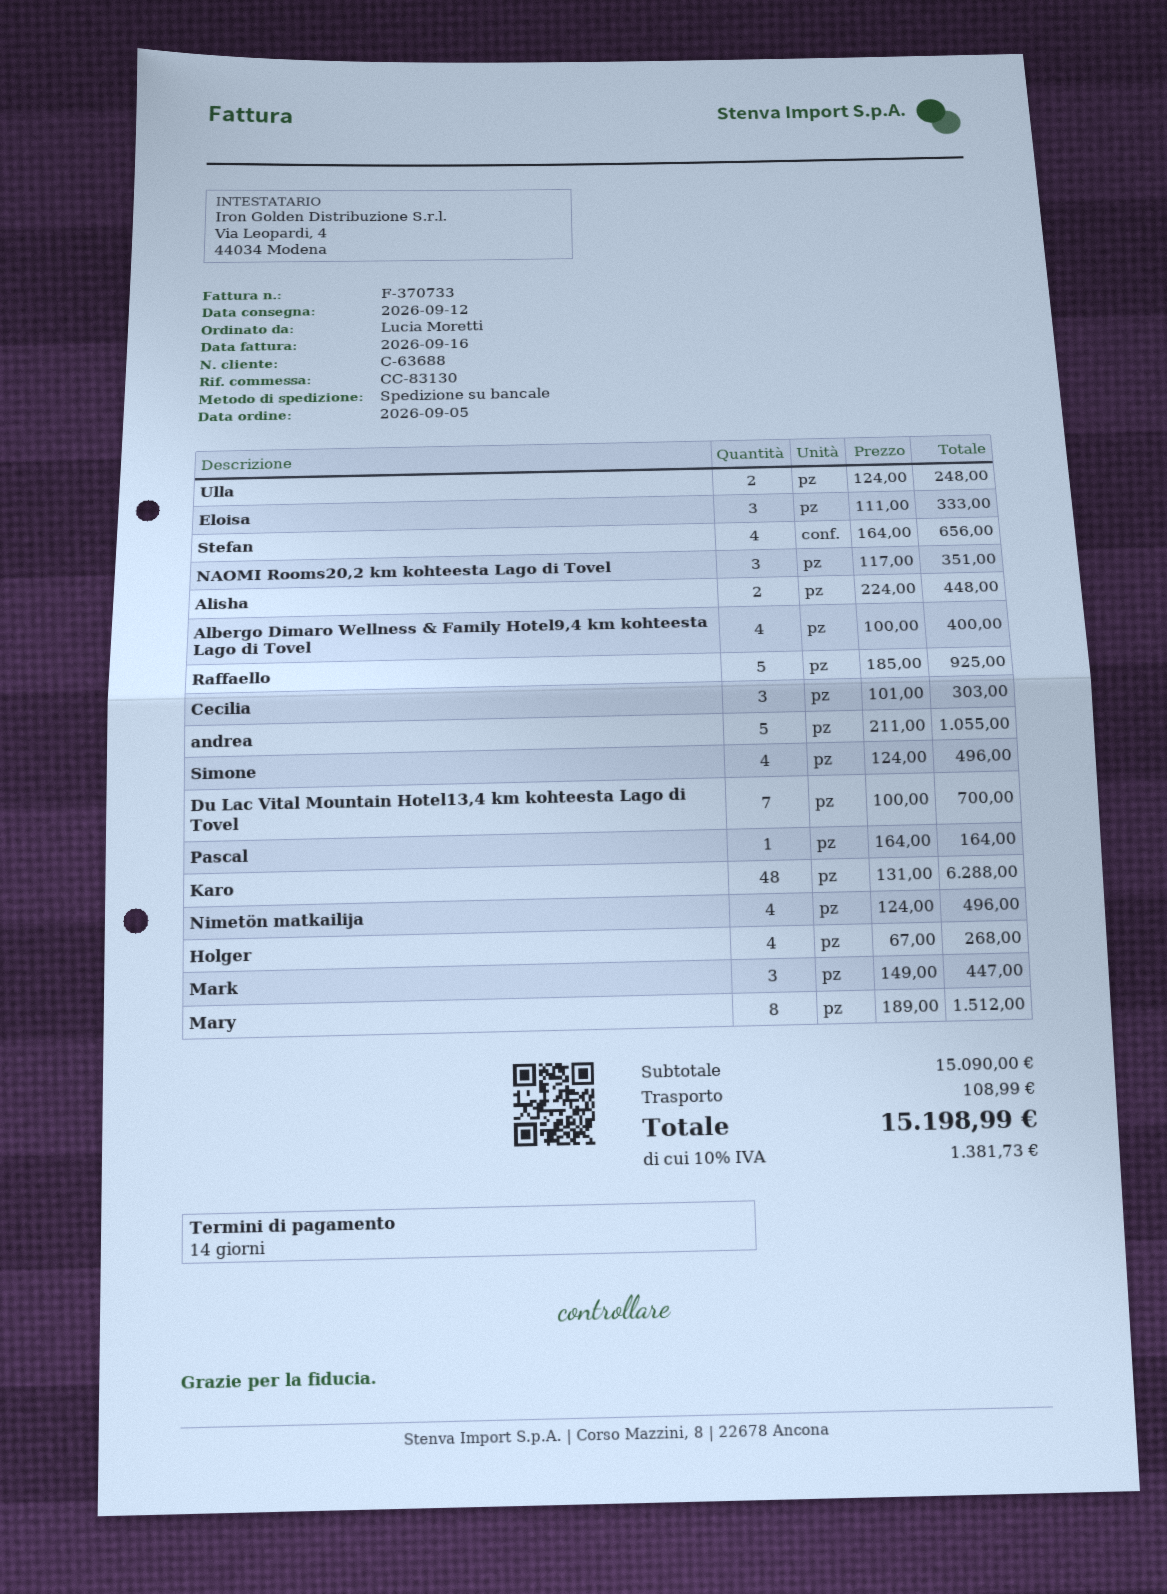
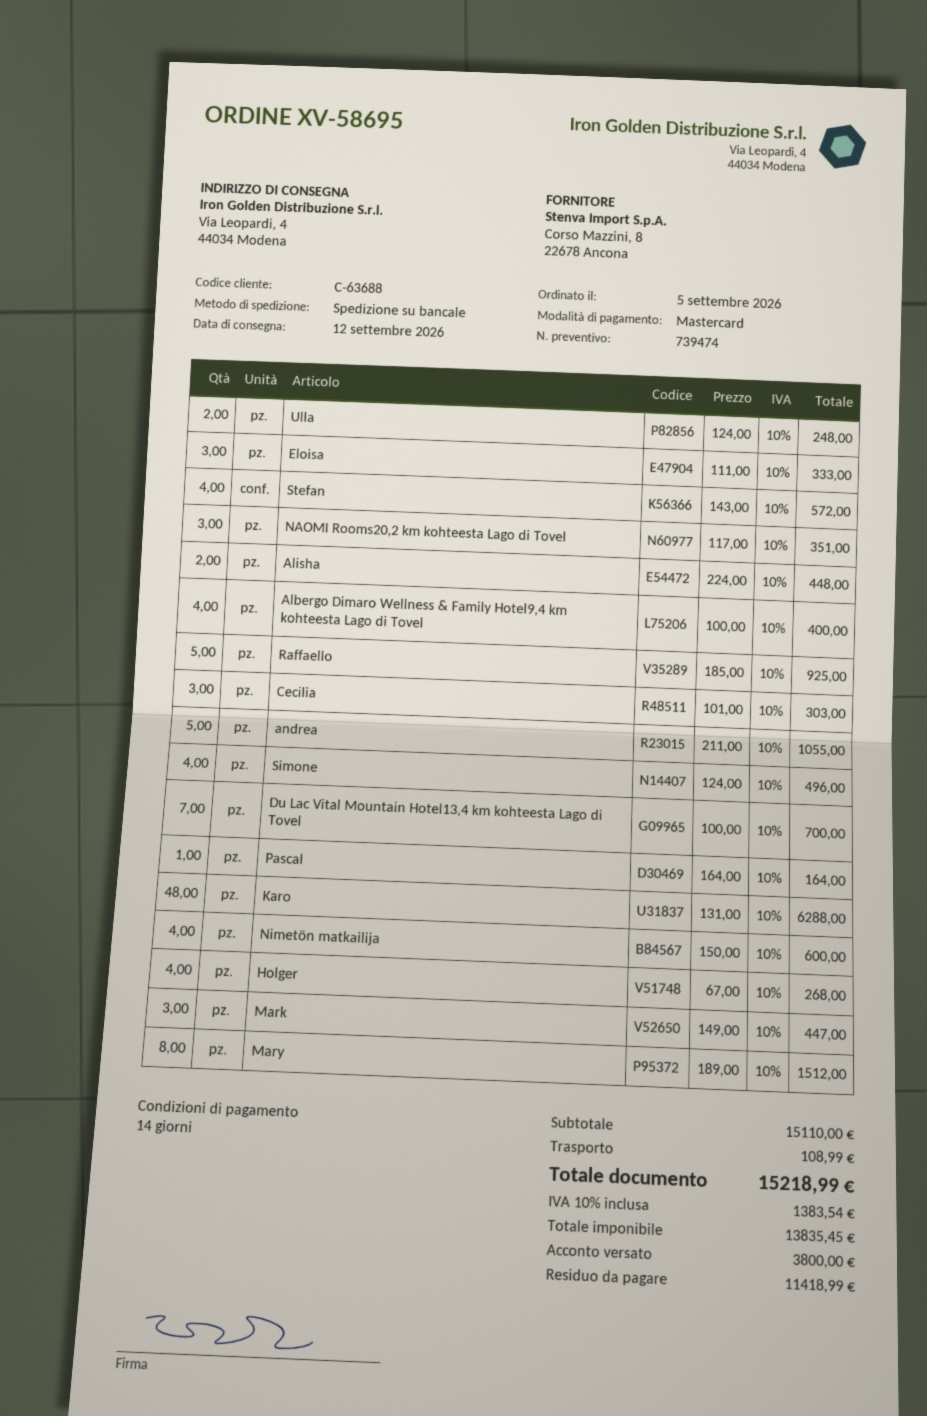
Stefan: 4 x 164.00 = 656.00 -> 4 x 143.00 = 572.00
Nimetön matkailija: 4 x 124.00 = 496.00 -> 4 x 150.00 = 600.00
subtotal: 15090.00 -> 15110.00
tax: 10% = 1381.73 -> 10% = 1383.54
total: 15198.99 -> 15218.99

